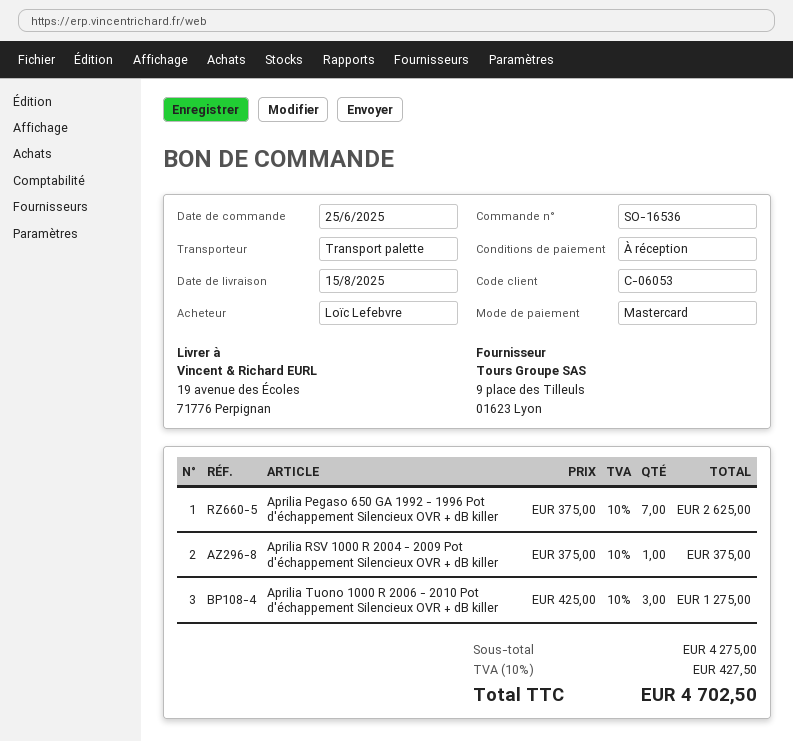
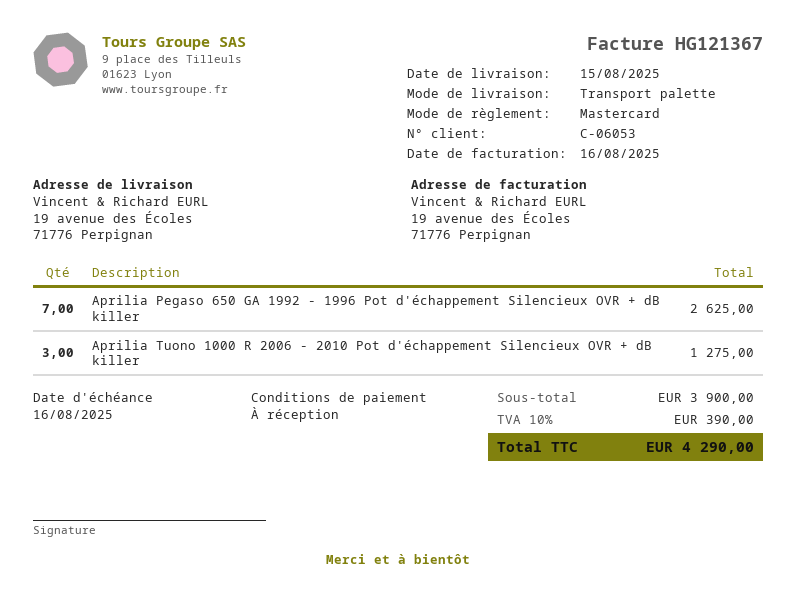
Aprilia RSV 1000 R 2004 - 2009 Pot d'échappement Silencieux OVR + dB killer: 1 for 375.00 -> none
subtotal: 4275.00 -> 3900.00
tax: 10% = 427.50 -> 10% = 390.00
total: 4702.50 -> 4290.00

